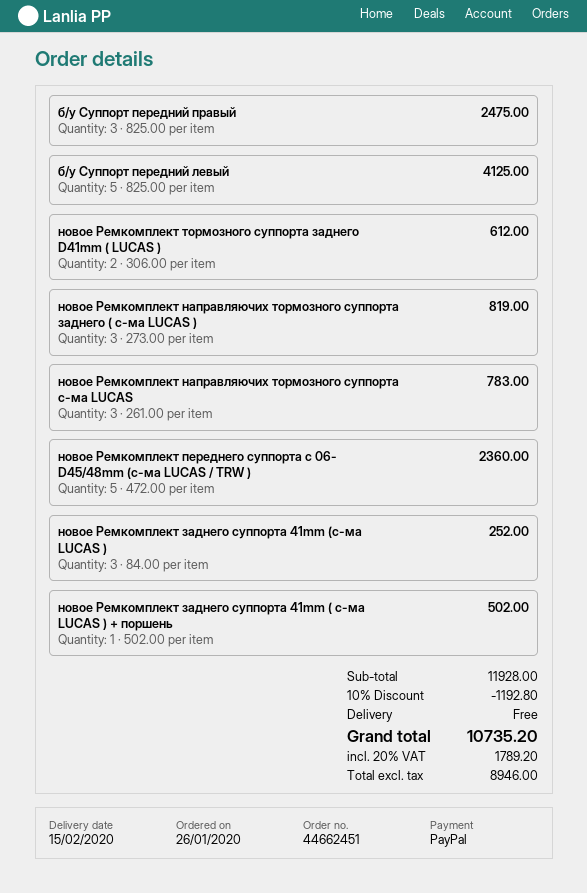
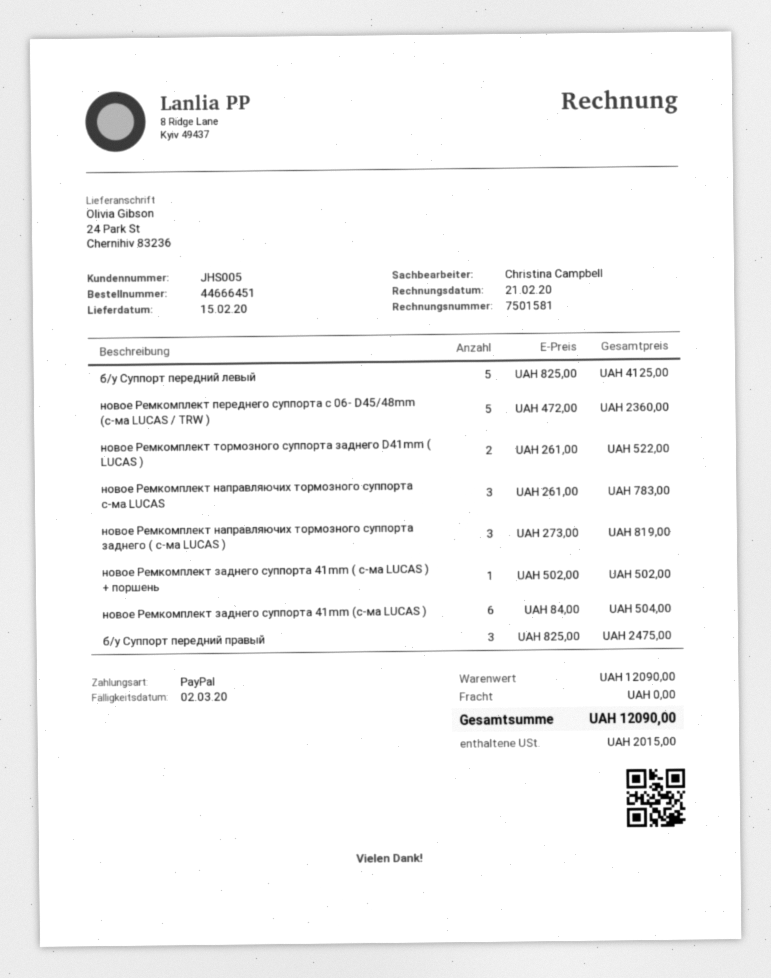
order number: 44662451 -> 44666451
новое Ремкомплект тормозного суппорта заднего D41mm ( LUCAS ): 2 x 306.00 = 612.00 -> 2 x 261.00 = 522.00
новое Ремкомплект заднего суппорта 41mm (с-ма LUCAS ): 3 x 84.00 = 252.00 -> 6 x 84.00 = 504.00
subtotal: 11928.00 -> 12090.00
discount: 10% = 1192.80 -> none
tax: 1789.20 -> 2015.00
total: 10735.20 -> 12090.00

